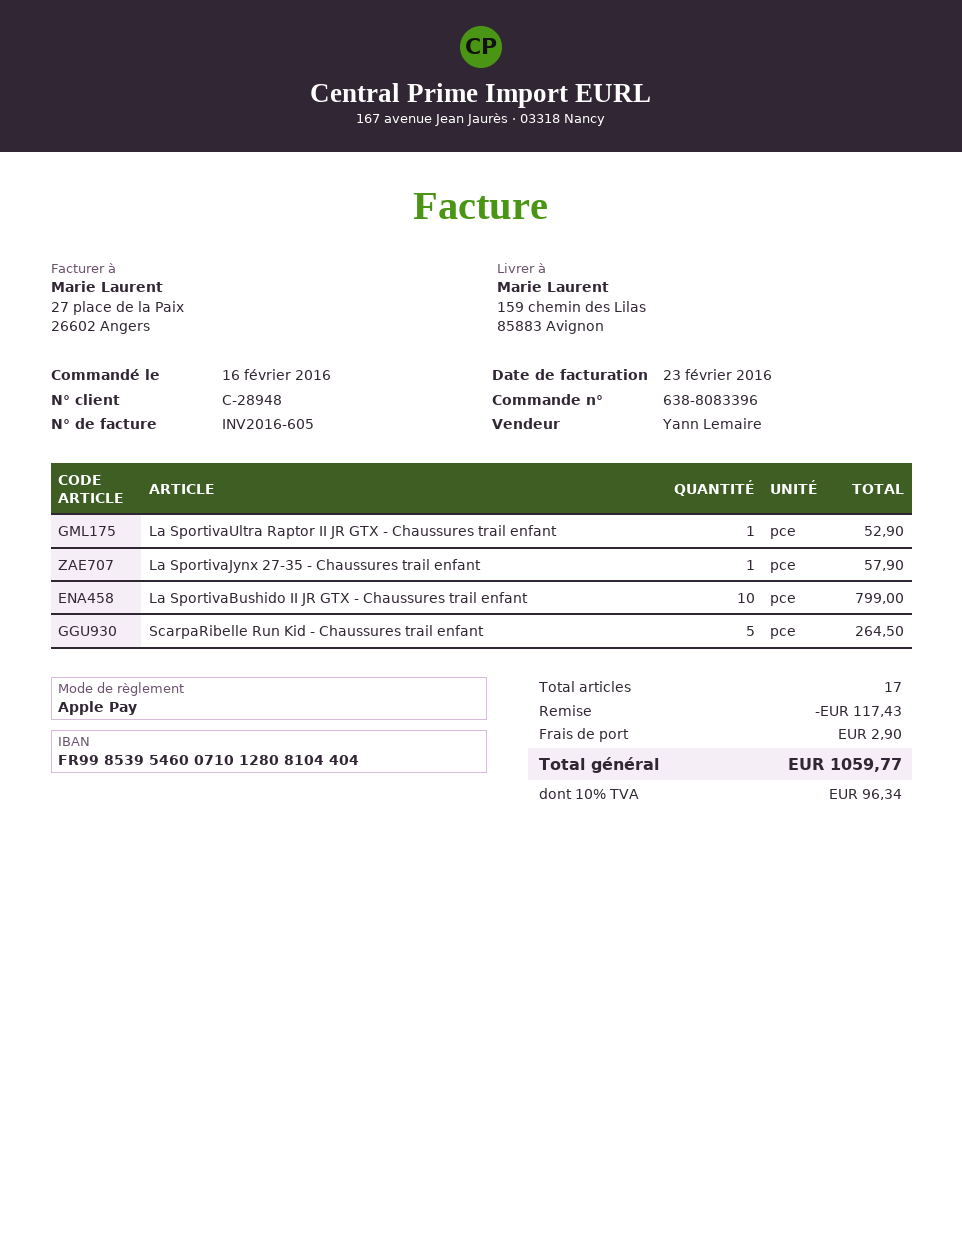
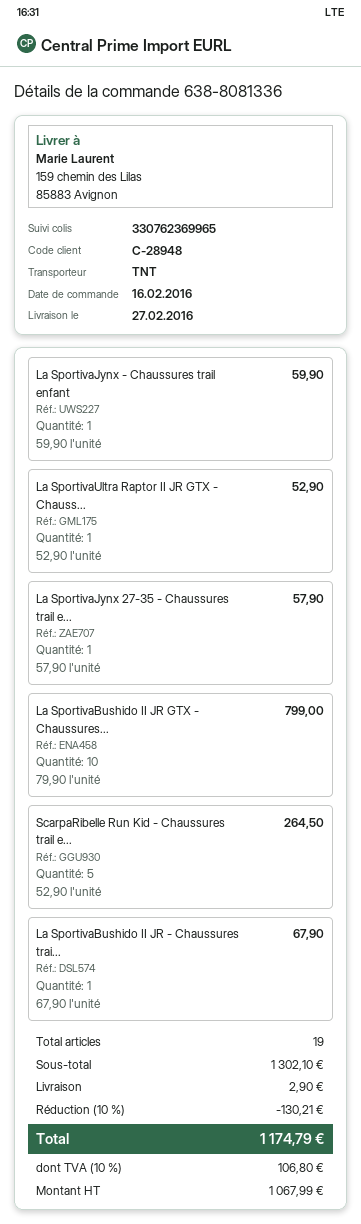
order number: 638-8083396 -> 638-8081336
La SportivaJynx - Chaussures trail enfant: none -> 1 for 59.90
La SportivaBushido II JR - Chaussures trai...: none -> 1 for 67.90
total quantity: 17 -> 19
discount: 117.43 -> 130.21
tax: 10% = 96.34 -> 10% = 106.80
total: 1059.77 -> 1174.79

